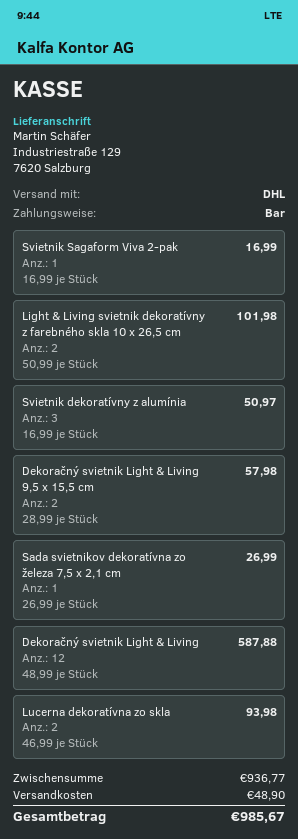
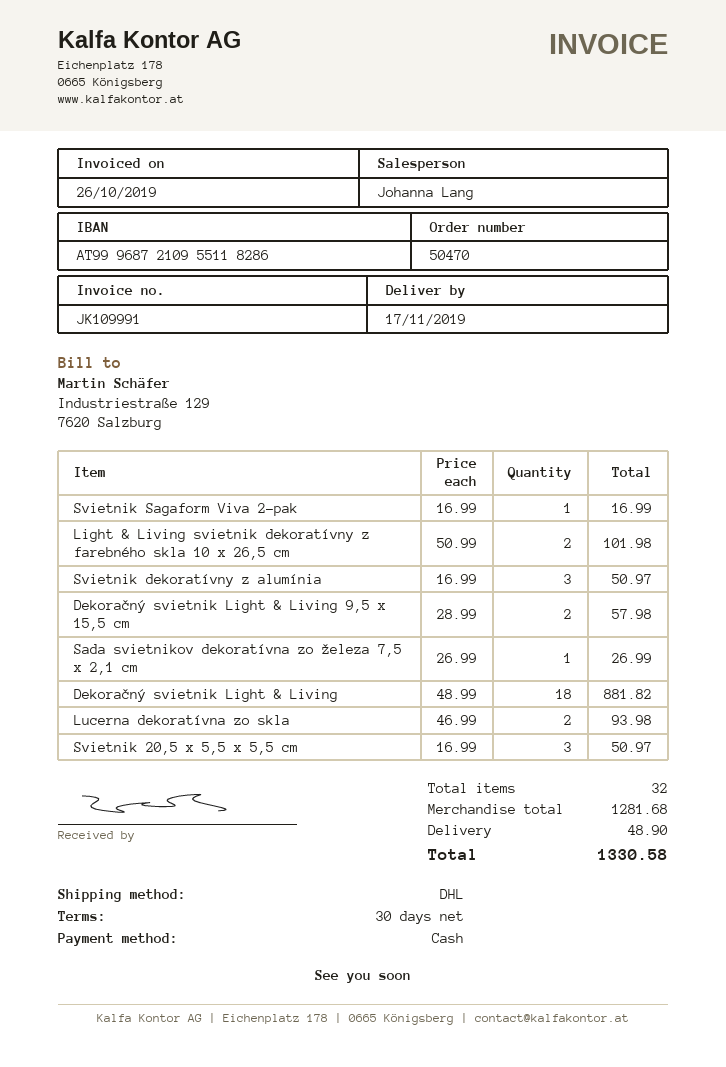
Dekoračný svietnik Light & Living: 12 x 48.99 = 587.88 -> 18 x 48.99 = 881.82
Svietnik 20,5 x 5,5 x 5,5 cm: none -> 3 x 16.99 = 50.97
subtotal: 936.77 -> 1281.68
total: 985.67 -> 1330.58

